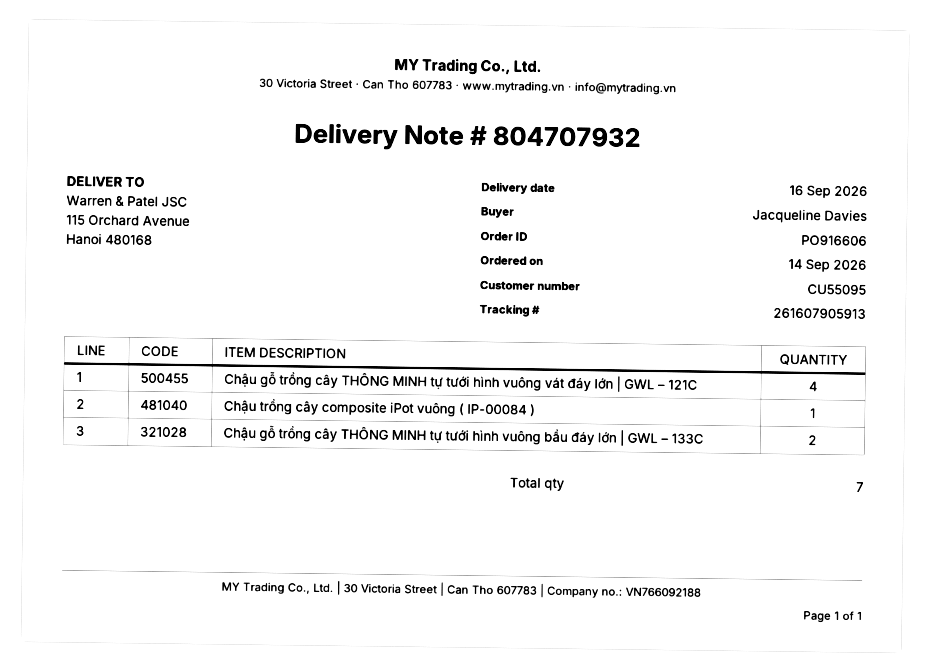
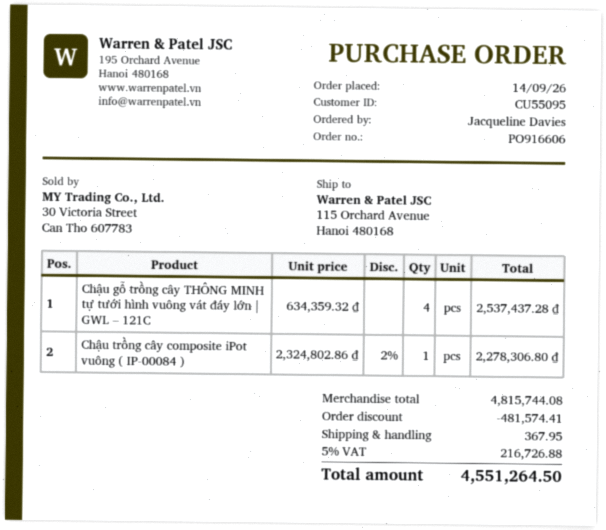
Chậu gỗ trồng cây THÔNG MINH tự tưới hình vuông bầu đáy lớn | GWL – 133C: 2 -> none

